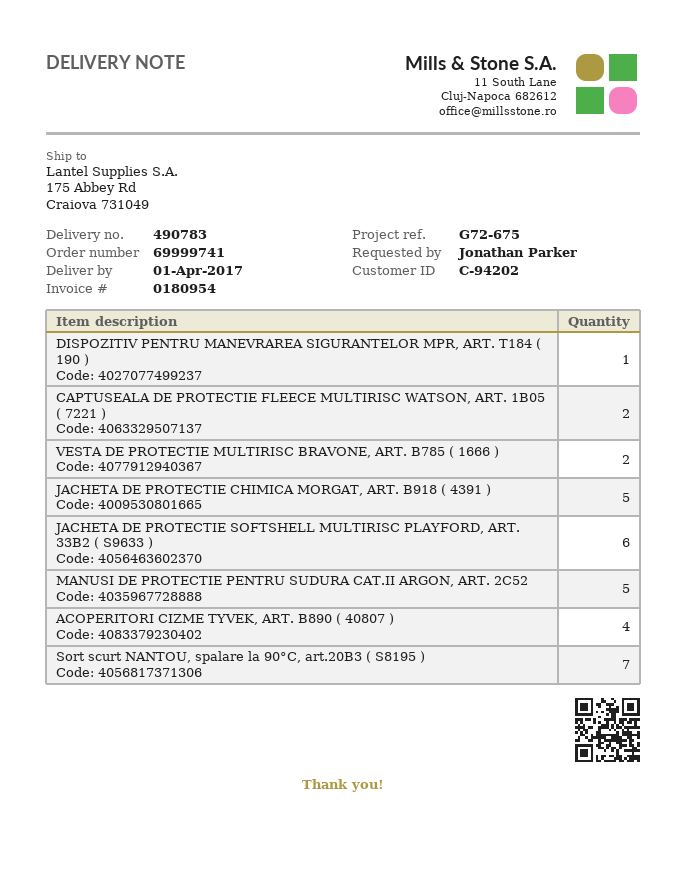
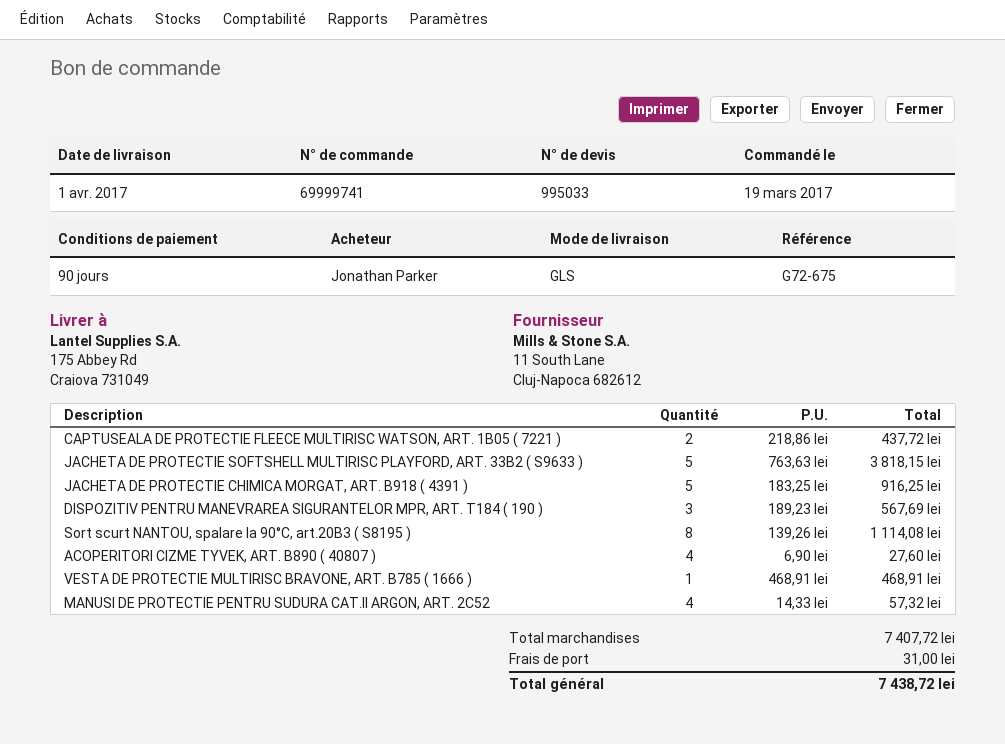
DISPOZITIV PENTRU MANEVRAREA SIGURANTELOR MPR, ART. T184 ( 190 ): 1 -> 3
VESTA DE PROTECTIE MULTIRISC BRAVONE, ART. B785 ( 1666 ): 2 -> 1
JACHETA DE PROTECTIE SOFTSHELL MULTIRISC PLAYFORD, ART. 33B2 ( S9633 ): 6 -> 5
MANUSI DE PROTECTIE PENTRU SUDURA CAT.II ARGON, ART. 2C52: 5 -> 4
Sort scurt NANTOU, spalare la 90°C, art.20B3 ( S8195 ): 7 -> 8

